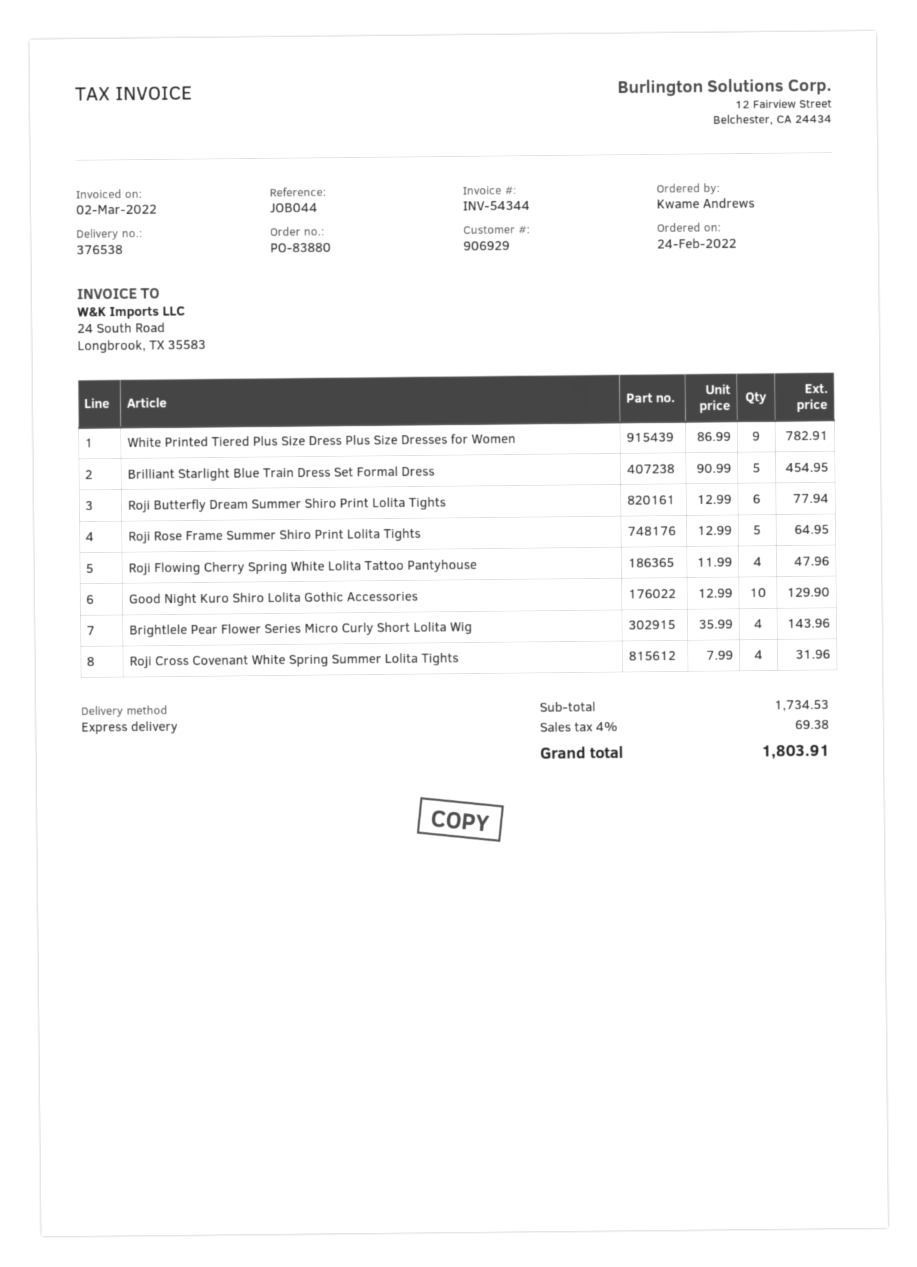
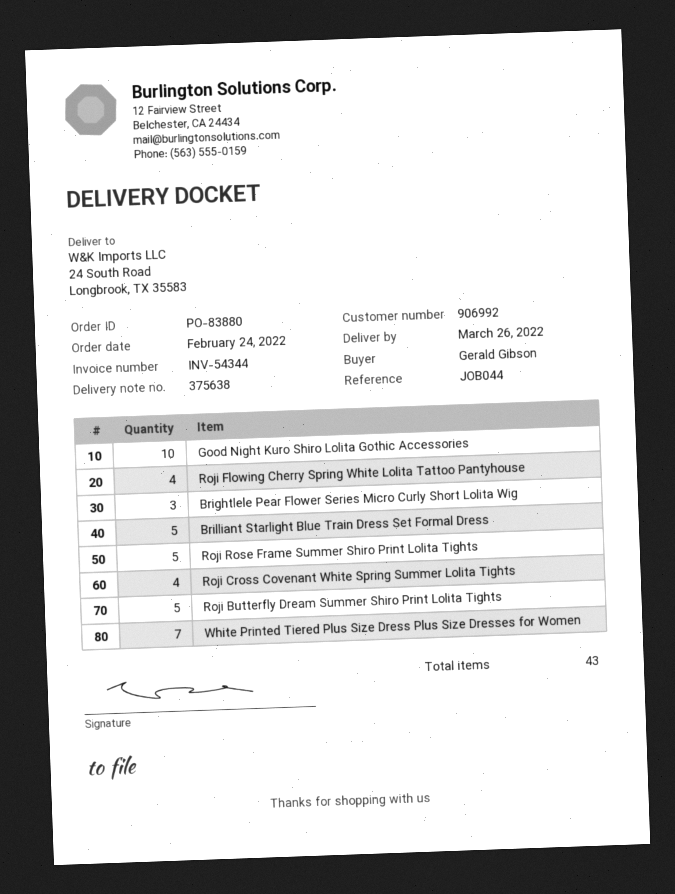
delivery note number: 376538 -> 375638
customer number: 906929 -> 906992
ordered by: Kwame Andrews -> Gerald Gibson
White Printed Tiered Plus Size Dress Plus Size Dresses for Women: 9 -> 7
Roji Butterfly Dream Summer Shiro Print Lolita Tights: 6 -> 5
Brightlele Pear Flower Series Micro Curly Short Lolita Wig: 4 -> 3

